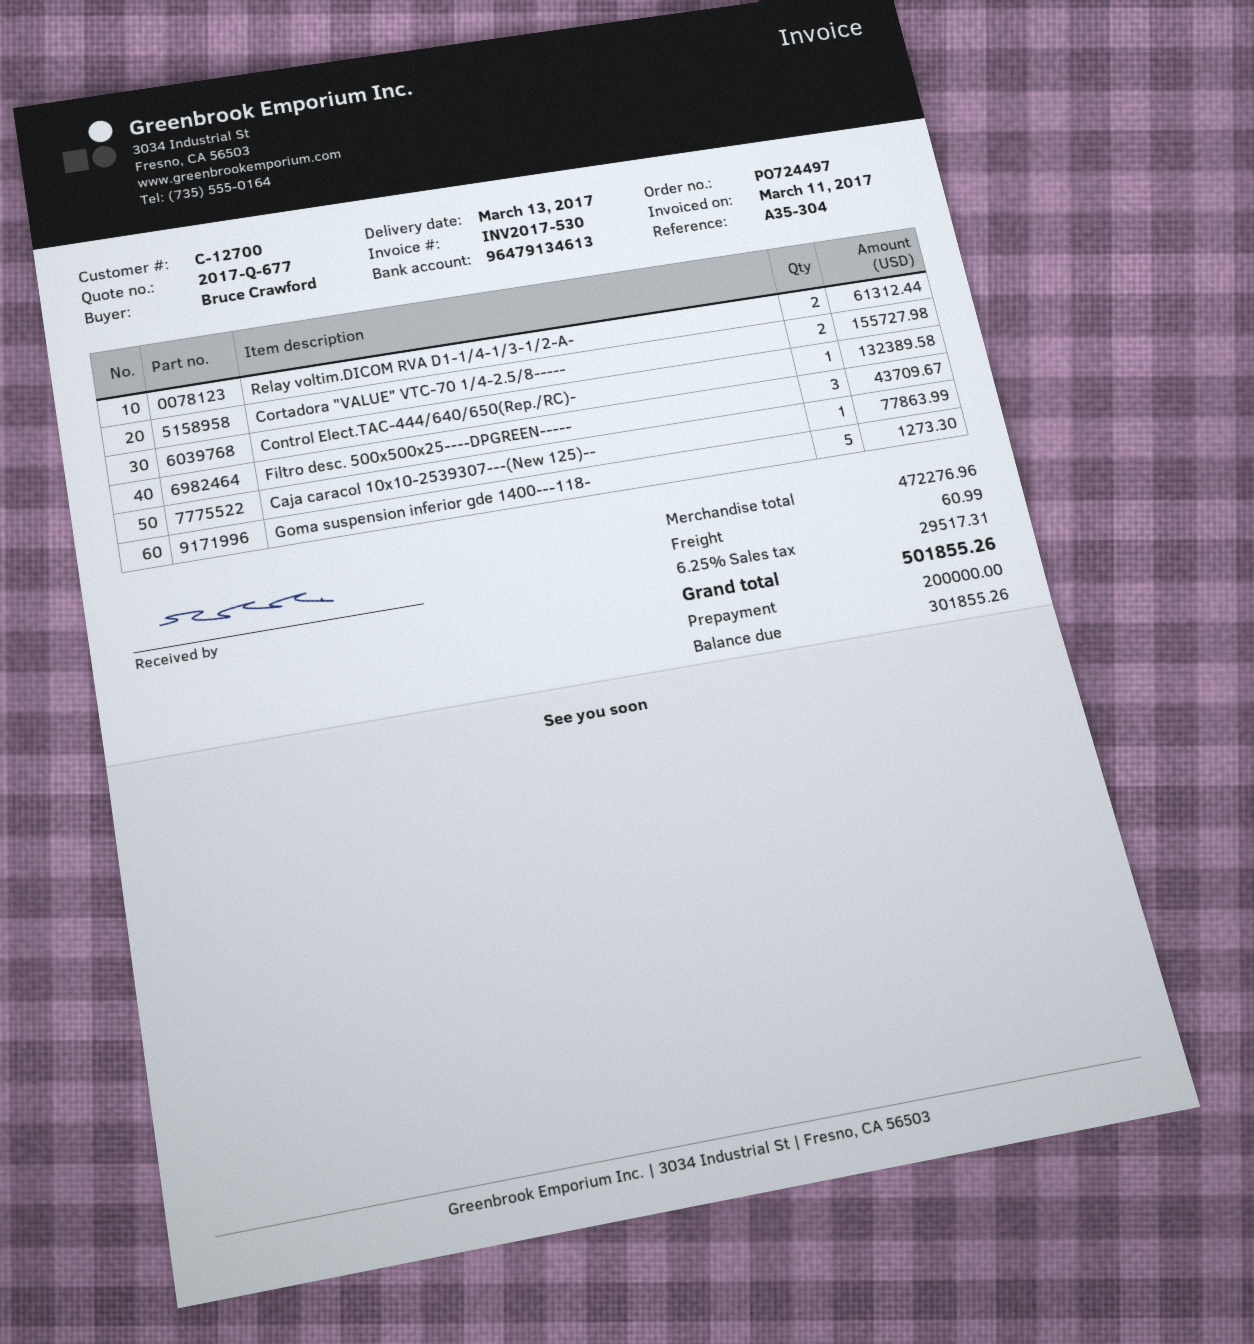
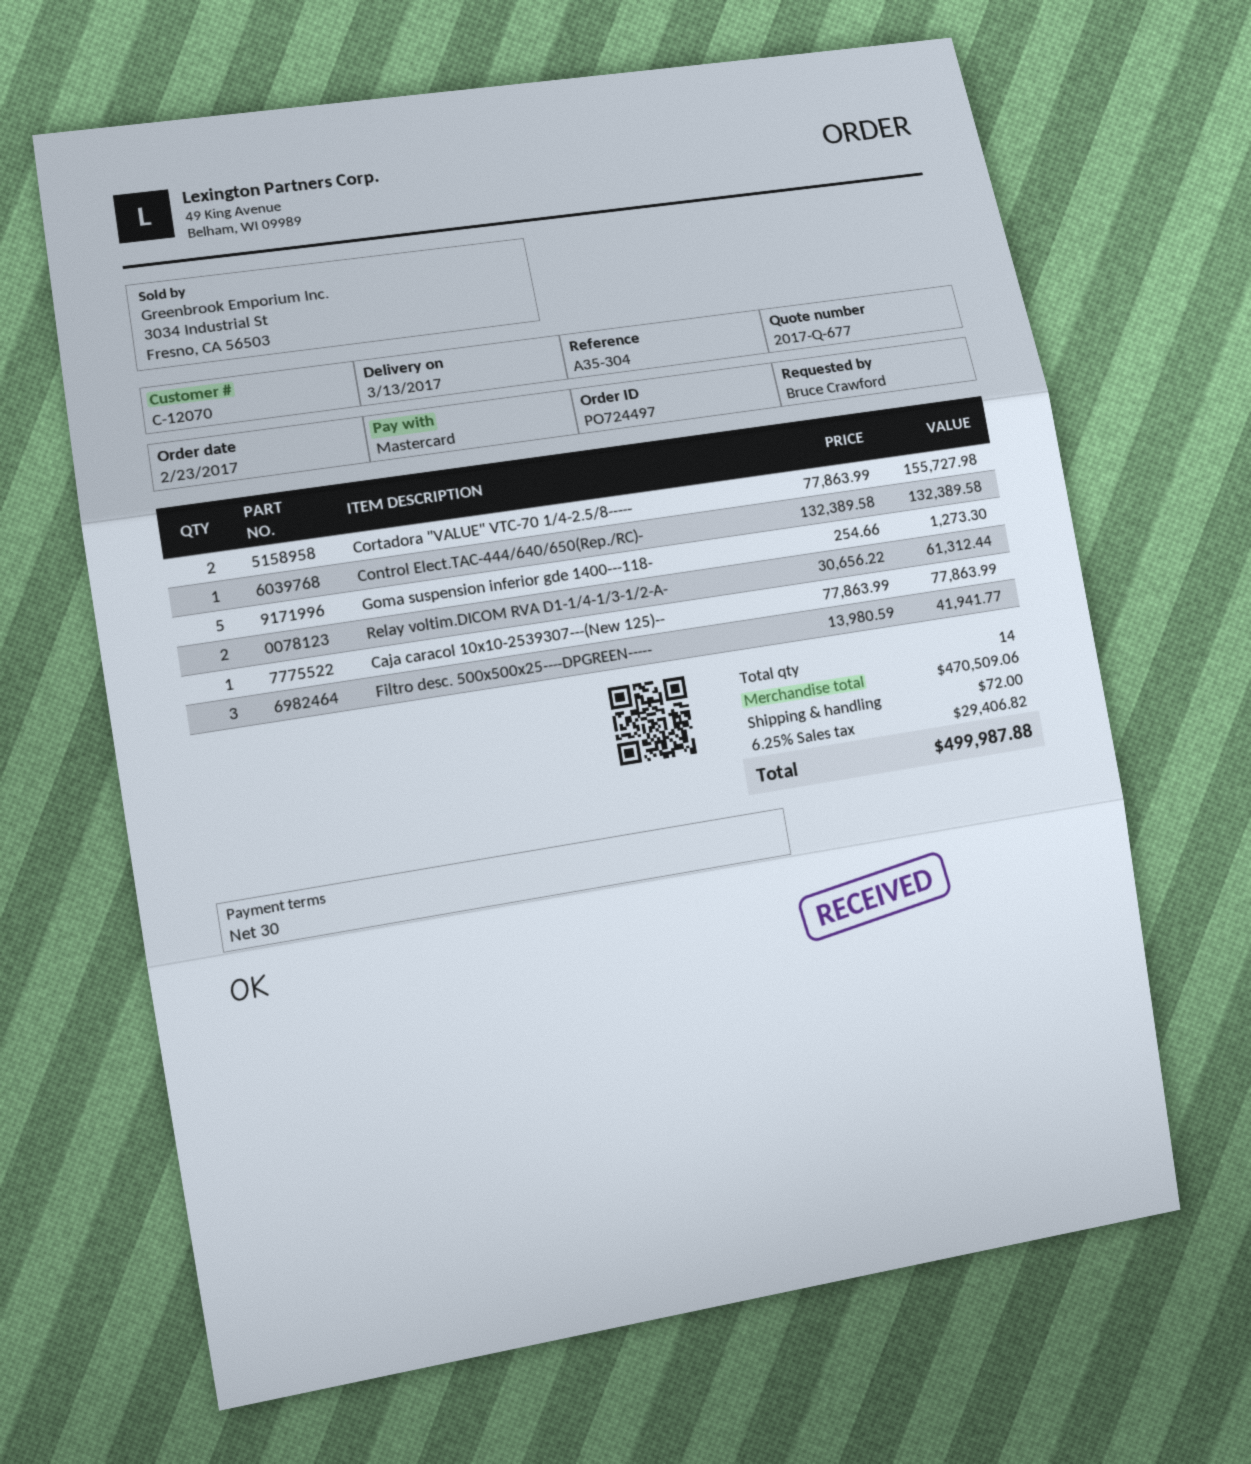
customer number: C-12700 -> C-12070
Filtro desc. 500x500x25----DPGREEN-----: 3 for 43709.67 -> 3 for 41941.77
subtotal: 472276.96 -> 470509.06
shipping: 60.99 -> 72.00
tax: 6.25% = 29517.31 -> 6.25% = 29406.82
total: 501855.26 -> 499987.88

